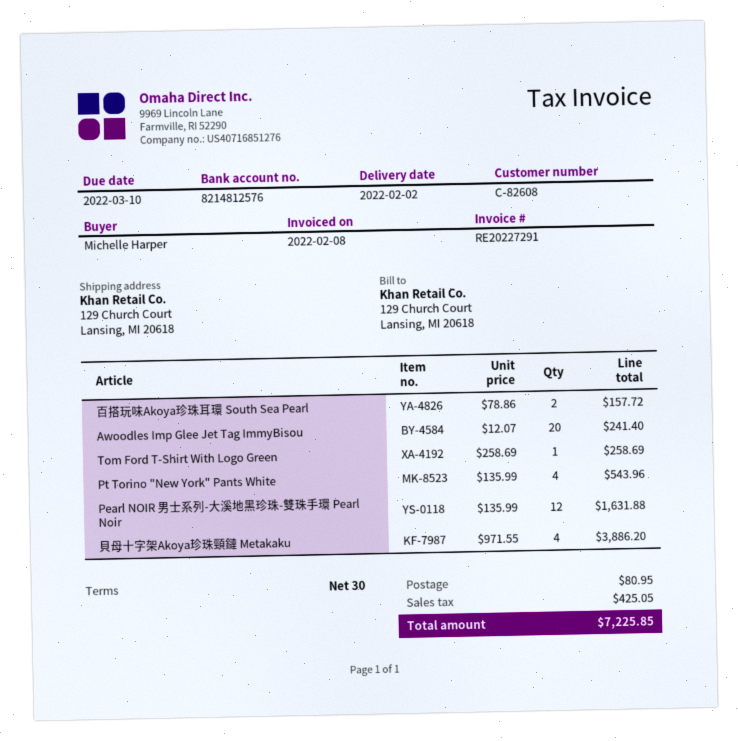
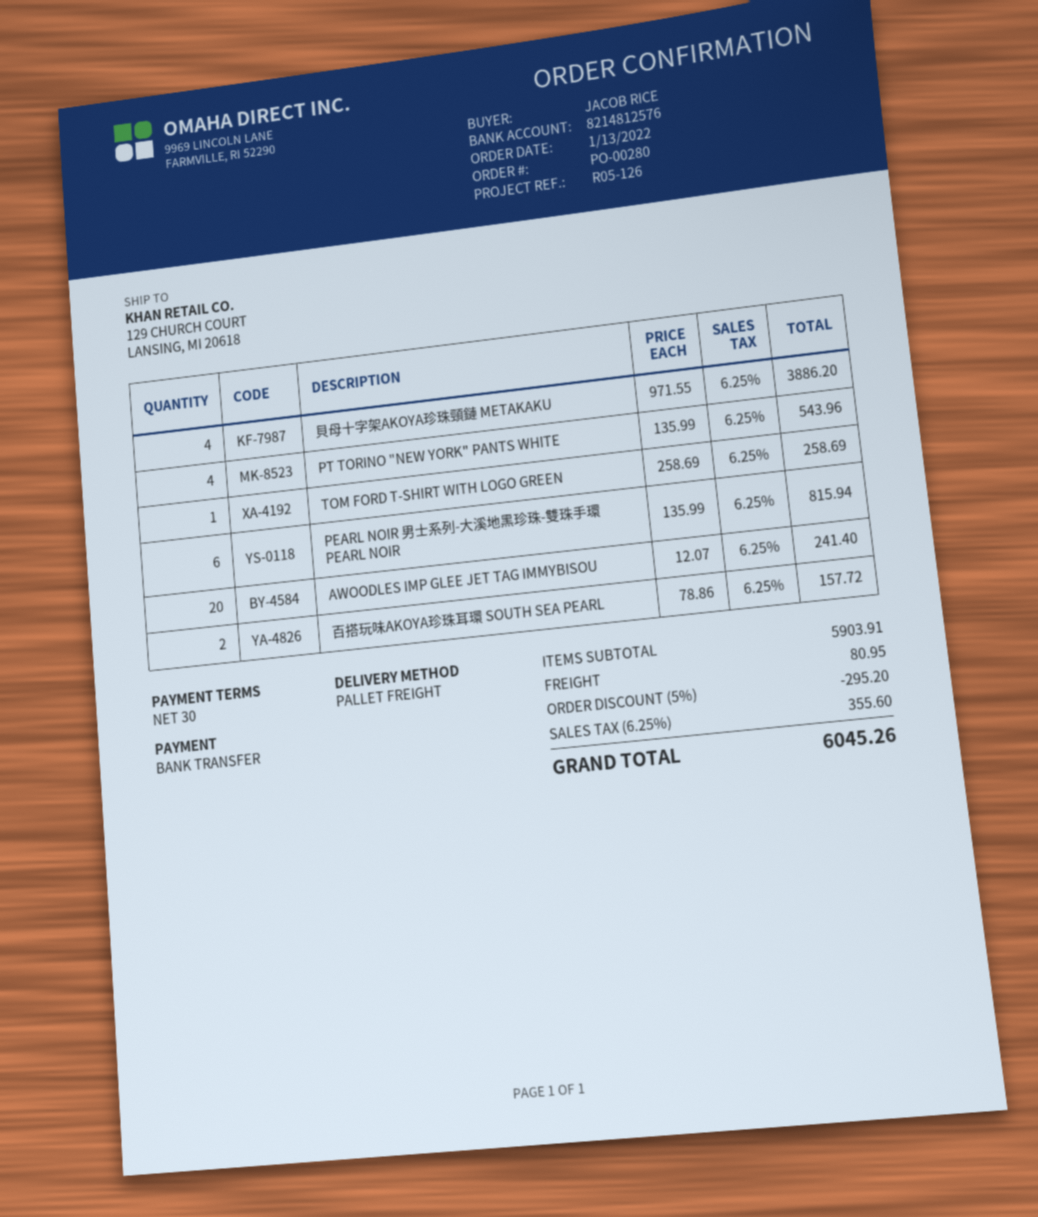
ordered by: Michelle Harper -> JACOB RICE
Pearl NOIR 男士系列-大溪地黑珍珠-雙珠手環 Pearl Noir: 12 x 135.99 = 1631.88 -> 6 x 135.99 = 815.94
discount: none -> 5% = 295.20
tax: 425.05 -> 355.60
total: 7225.85 -> 6045.26

